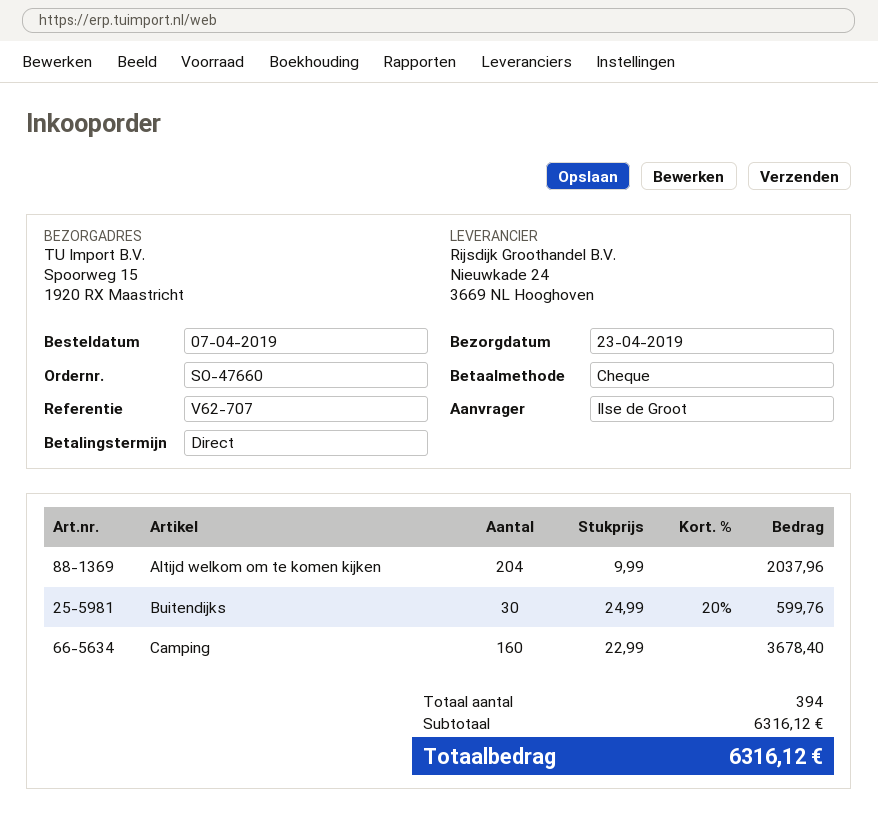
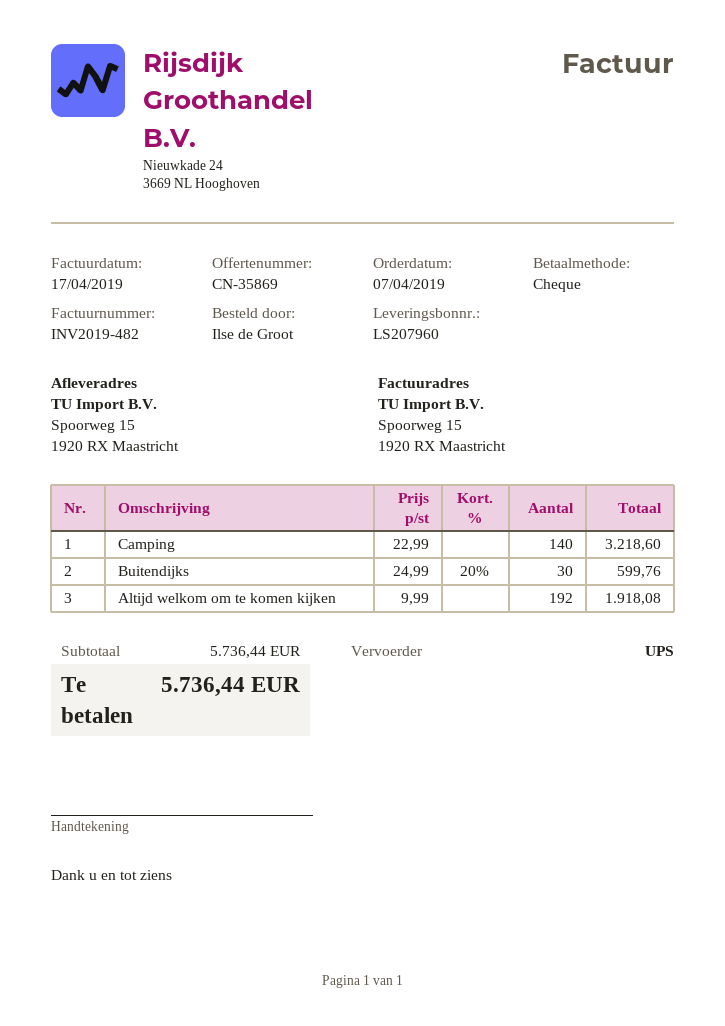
Altijd welkom om te komen kijken: 204 x 9.99 = 2037.96 -> 192 x 9.99 = 1918.08
Camping: 160 x 22.99 = 3678.40 -> 140 x 22.99 = 3218.60
subtotal: 6316.12 -> 5736.44
total: 6316.12 -> 5736.44

